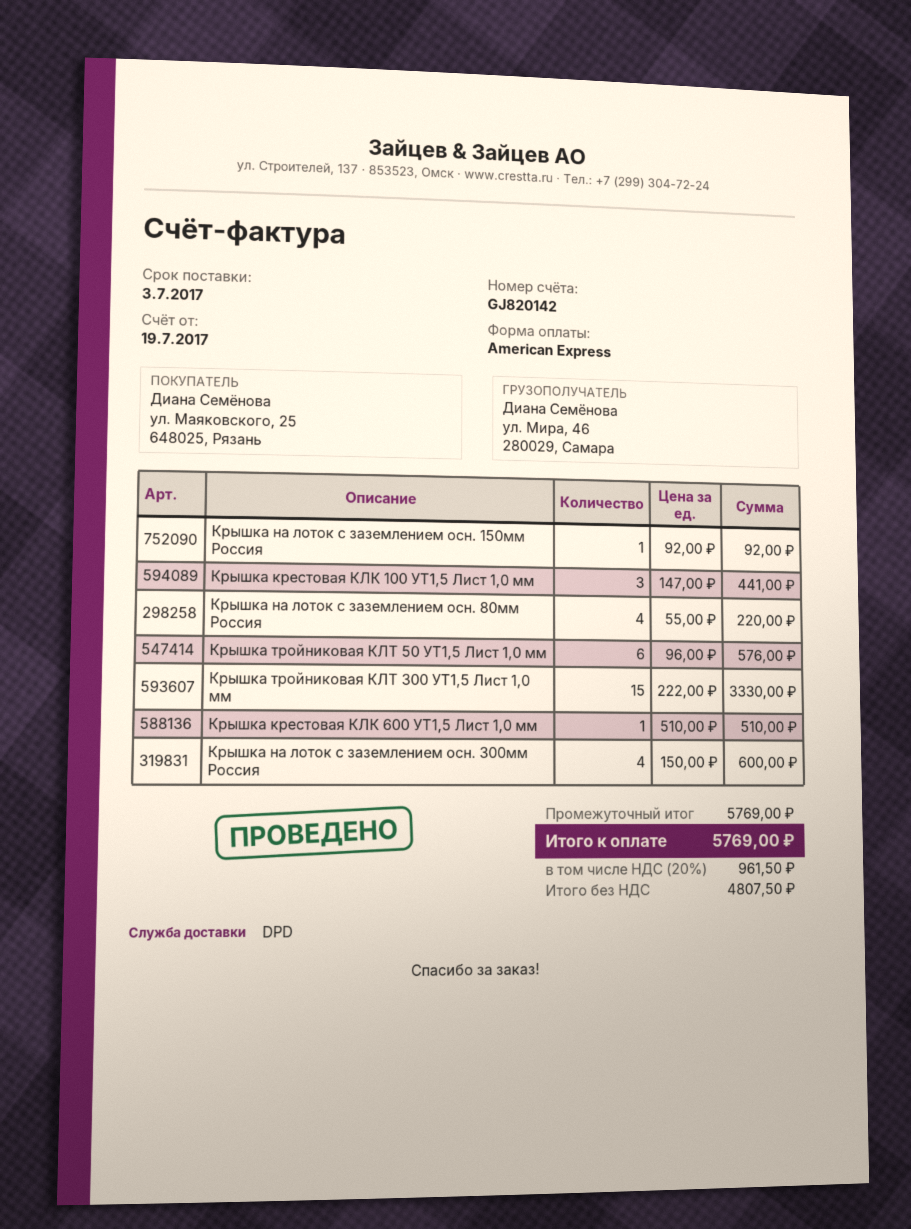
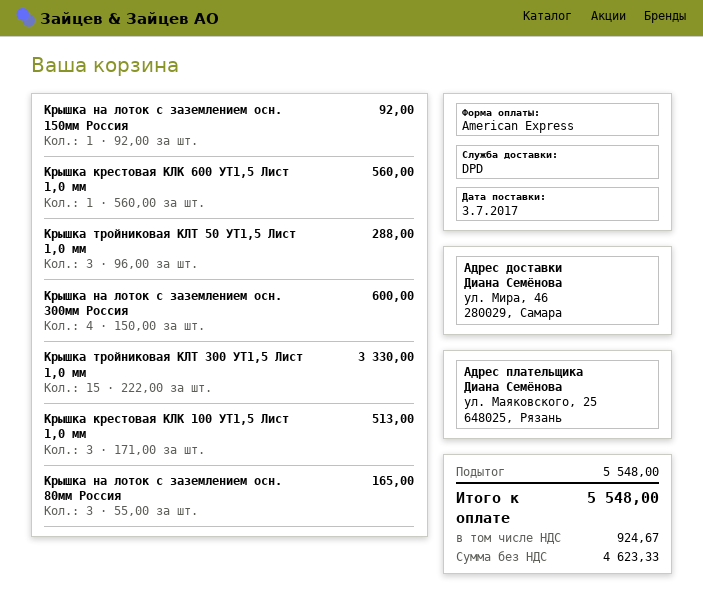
Крышка крестовая КЛК 100 УТ1,5 Лист 1,0 мм: 3 x 147.00 = 441.00 -> 3 x 171.00 = 513.00
Крышка на лоток с заземлением осн. 80мм Россия: 4 x 55.00 = 220.00 -> 3 x 55.00 = 165.00
Крышка тройниковая КЛТ 50 УТ1,5 Лист 1,0 мм: 6 x 96.00 = 576.00 -> 3 x 96.00 = 288.00
Крышка крестовая КЛК 600 УТ1,5 Лист 1,0 мм: 1 x 510.00 = 510.00 -> 1 x 560.00 = 560.00
subtotal: 5769.00 -> 5548.00
net: 4807.50 -> 4623.33
tax: 961.50 -> 924.67
total: 5769.00 -> 5548.00

